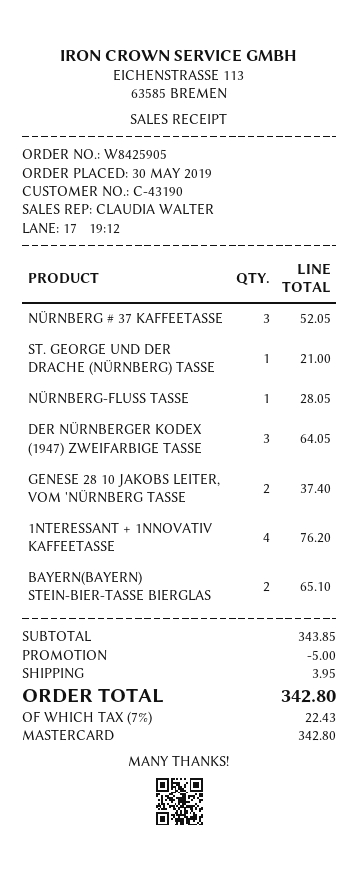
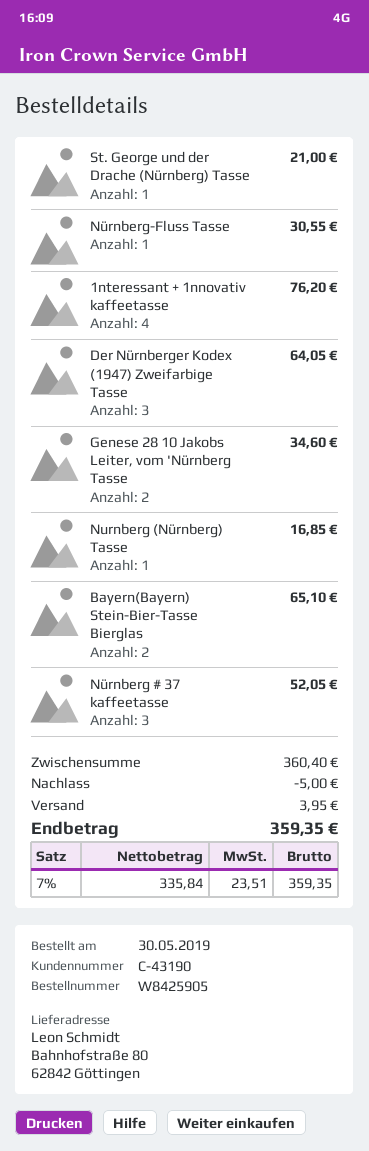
NÜRNBERG-FLUSS TASSE: 1 for 28.05 -> 1 for 30.55
GENESE 28 10 JAKOBS LEITER, VOM 'NÜRNBERG TASSE: 2 for 37.40 -> 2 for 34.60
Nurnberg (Nürnberg) Tasse: none -> 1 for 16.85
subtotal: 343.85 -> 360.40
tax: 7% = 22.43 -> 7% = 23.51
total: 342.80 -> 359.35

